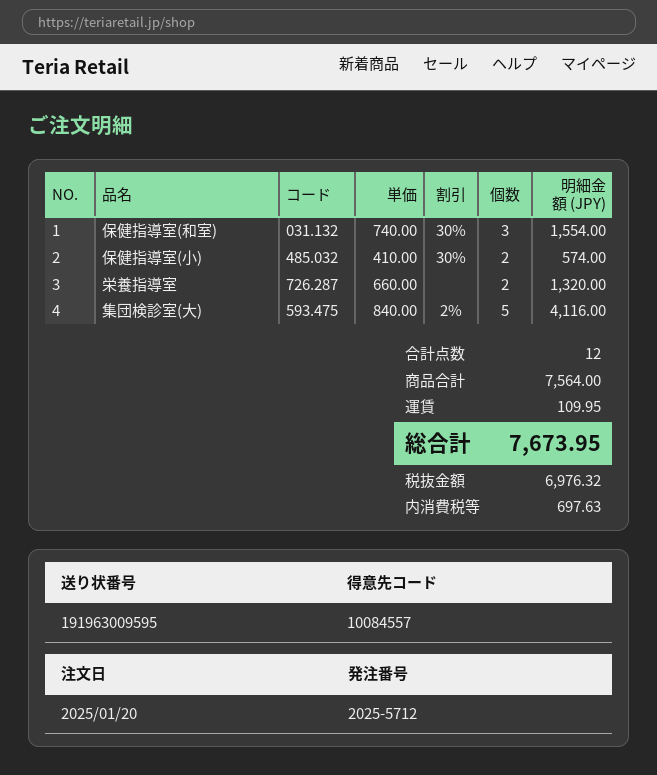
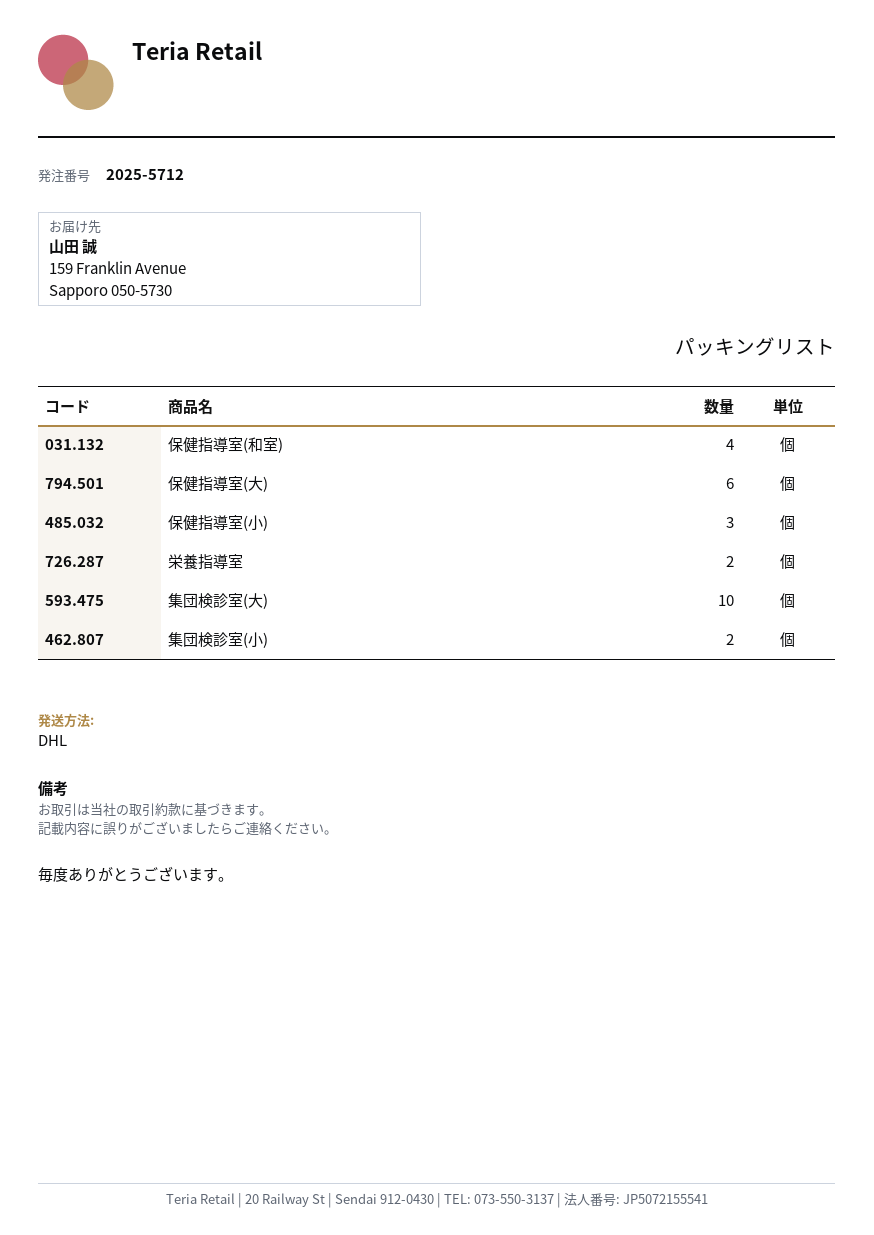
保健指導室(和室): 3 -> 4
保健指導室(小): 2 -> 3
集団検診室(大): 5 -> 10
保健指導室(大): none -> 6
集団検診室(小): none -> 2

